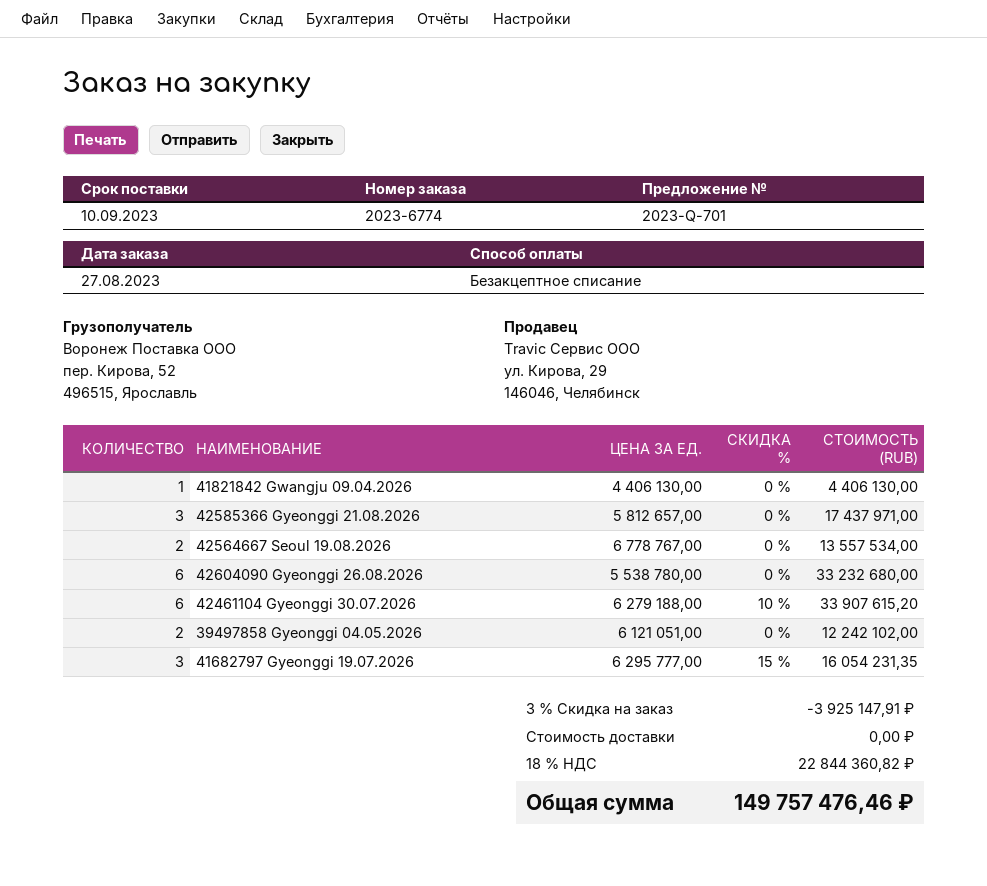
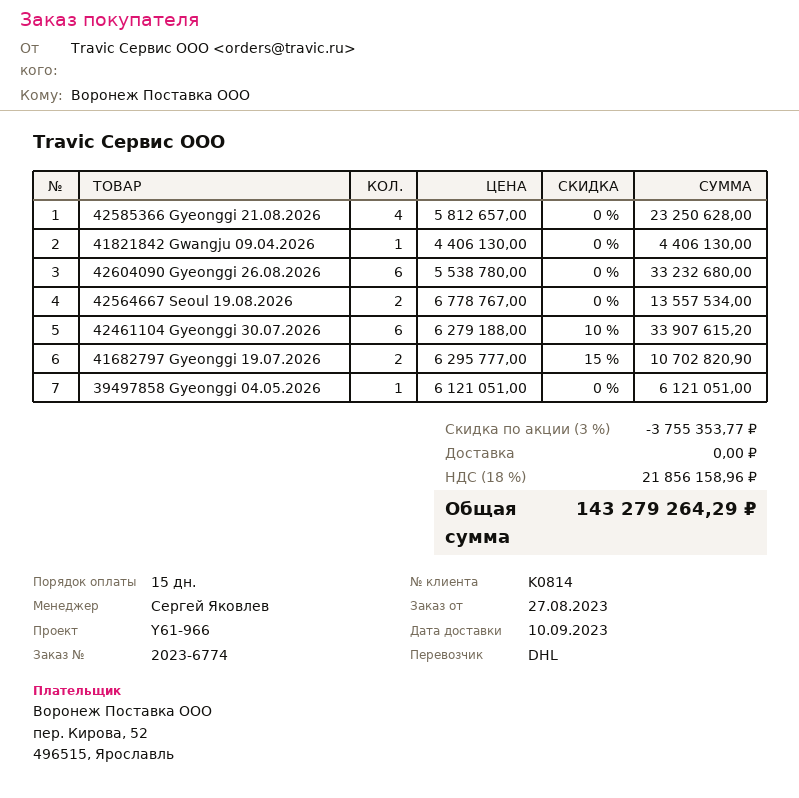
42585366 Gyeonggi 21.08.2026: 3 x 5812657.00 = 17437971.00 -> 4 x 5812657.00 = 23250628.00
39497858 Gyeonggi 04.05.2026: 2 x 6121051.00 = 12242102.00 -> 1 x 6121051.00 = 6121051.00
41682797 Gyeonggi 19.07.2026: 3 x 6295777.00 - 15% = 16054231.35 -> 2 x 6295777.00 - 15% = 10702820.90
discount: 3% = 3925147.91 -> 3% = 3755353.77
tax: 18% = 22844360.82 -> 18% = 21856158.96
total: 149757476.46 -> 143279264.29

